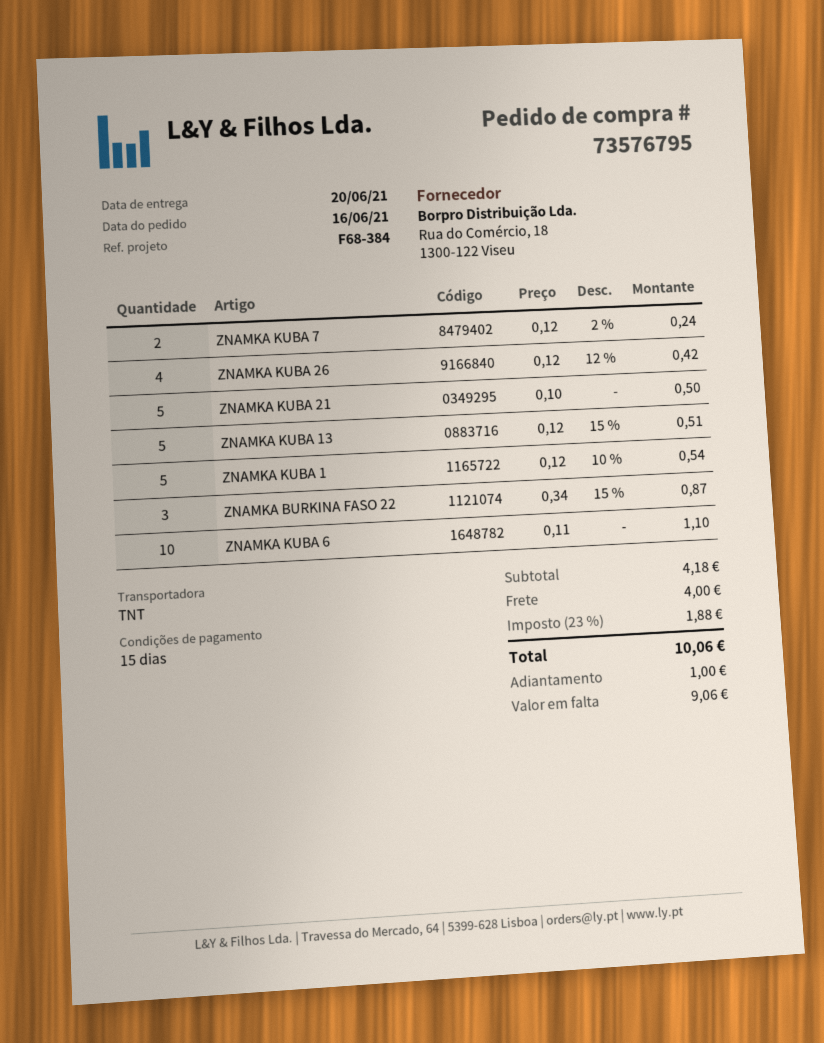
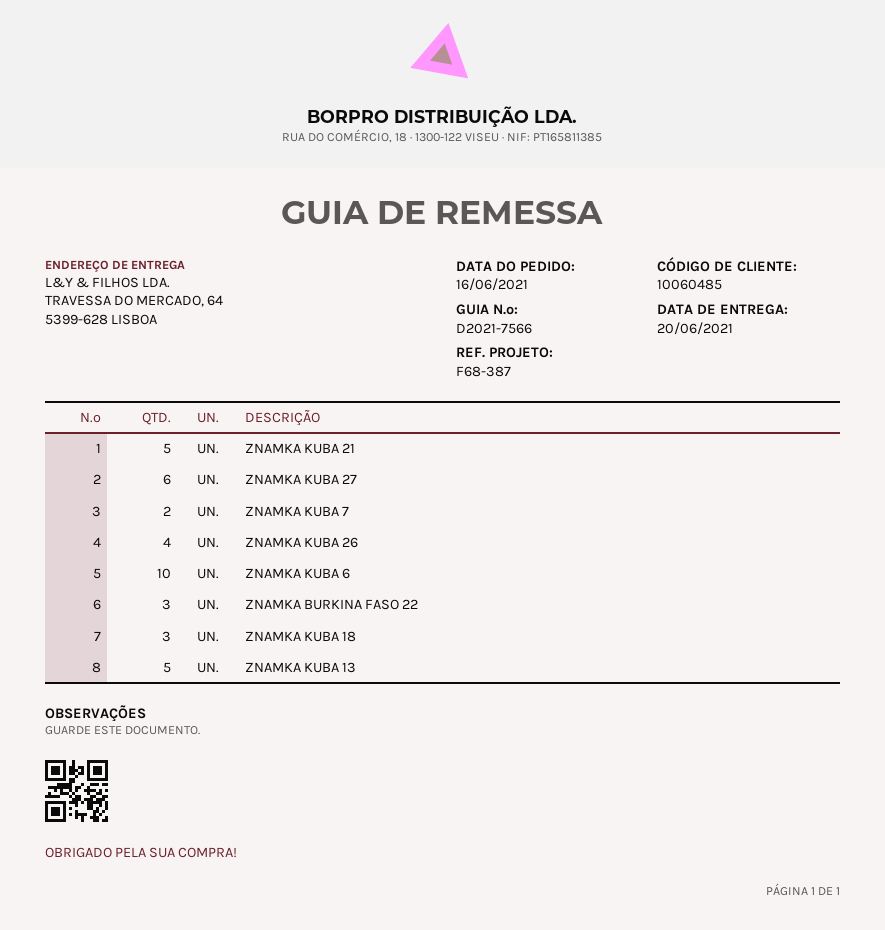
reference: F68-384 -> F68-387
ZNAMKA KUBA 1: 5 -> none
ZNAMKA KUBA 27: none -> 6
ZNAMKA KUBA 18: none -> 3

